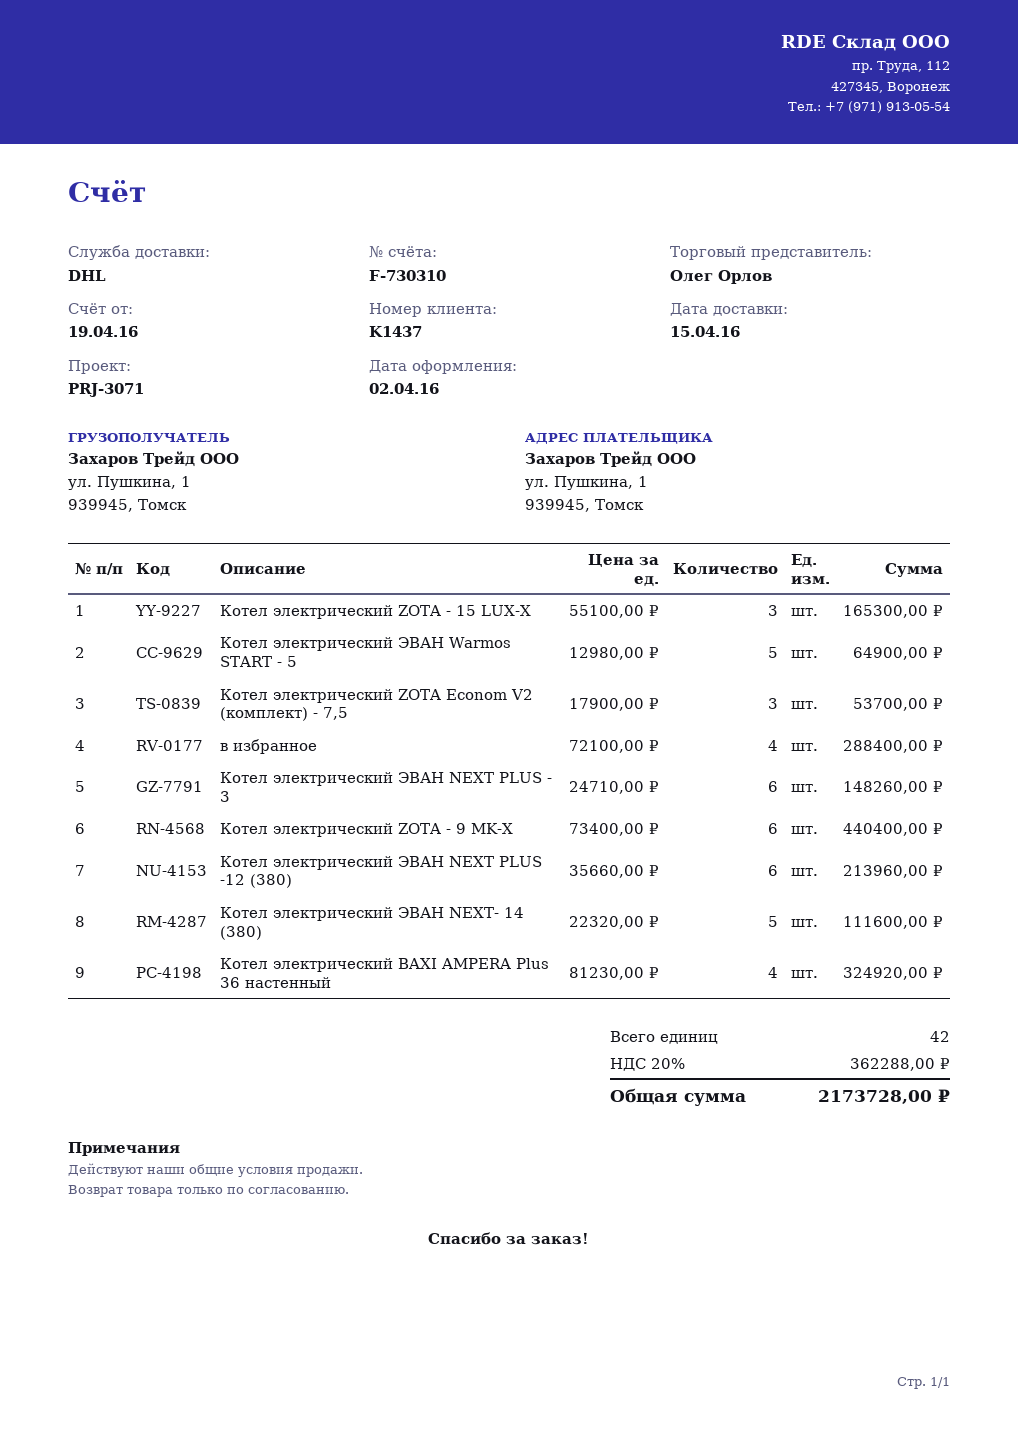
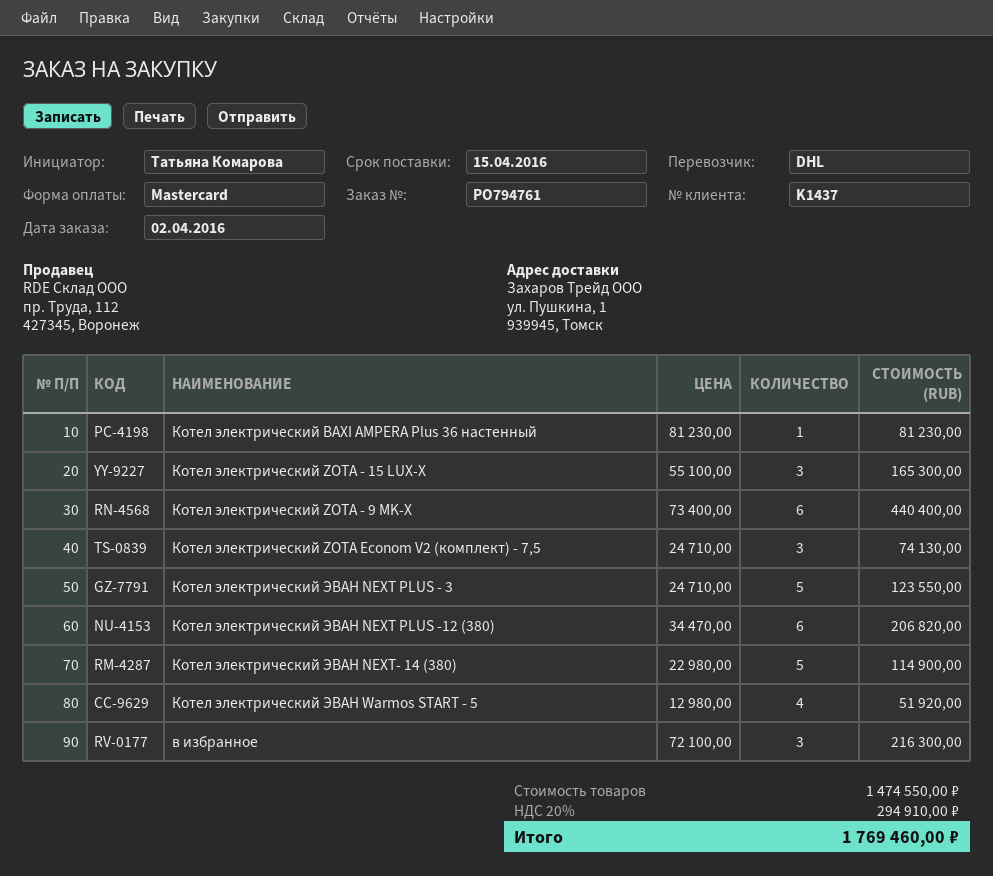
Котел электрический ЭВАН Warmos START - 5: 5 x 12980.00 = 64900.00 -> 4 x 12980.00 = 51920.00
Котел электрический ZOTA Econom V2 (комплект) - 7,5: 3 x 17900.00 = 53700.00 -> 3 x 24710.00 = 74130.00
в избранное: 4 x 72100.00 = 288400.00 -> 3 x 72100.00 = 216300.00
Котел электрический ЭВАН NEXT PLUS - 3: 6 x 24710.00 = 148260.00 -> 5 x 24710.00 = 123550.00
Котел электрический ЭВАН NEXT PLUS -12 (380): 6 x 35660.00 = 213960.00 -> 6 x 34470.00 = 206820.00
Котел электрический ЭВАН NEXT- 14 (380): 5 x 22320.00 = 111600.00 -> 5 x 22980.00 = 114900.00
Котел электрический BAXI AMPERA Plus 36 настенный: 4 x 81230.00 = 324920.00 -> 1 x 81230.00 = 81230.00
tax: 20% = 362288.00 -> 20% = 294910.00
total: 2173728.00 -> 1769460.00

